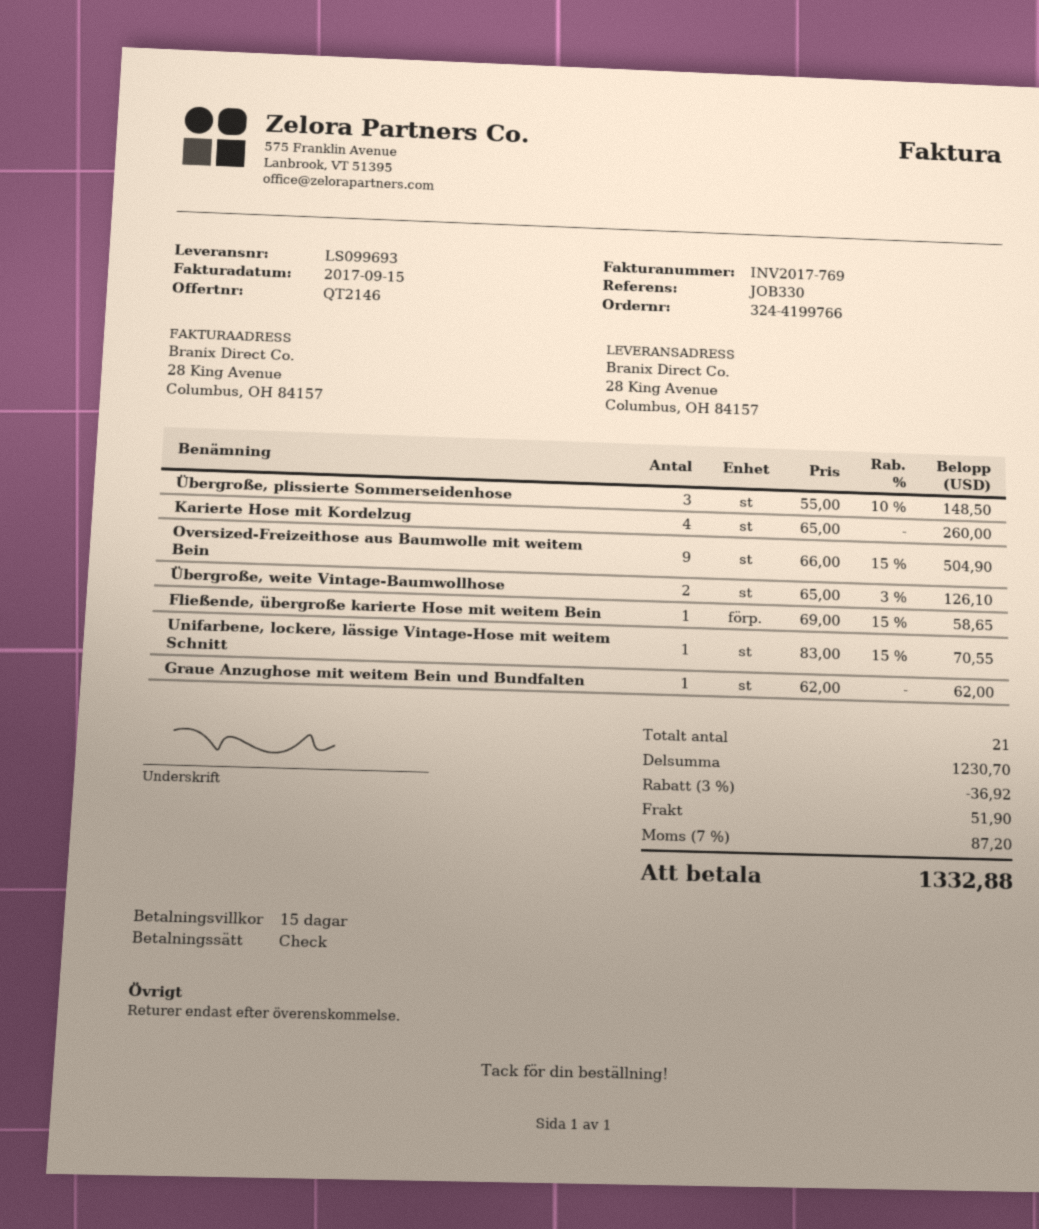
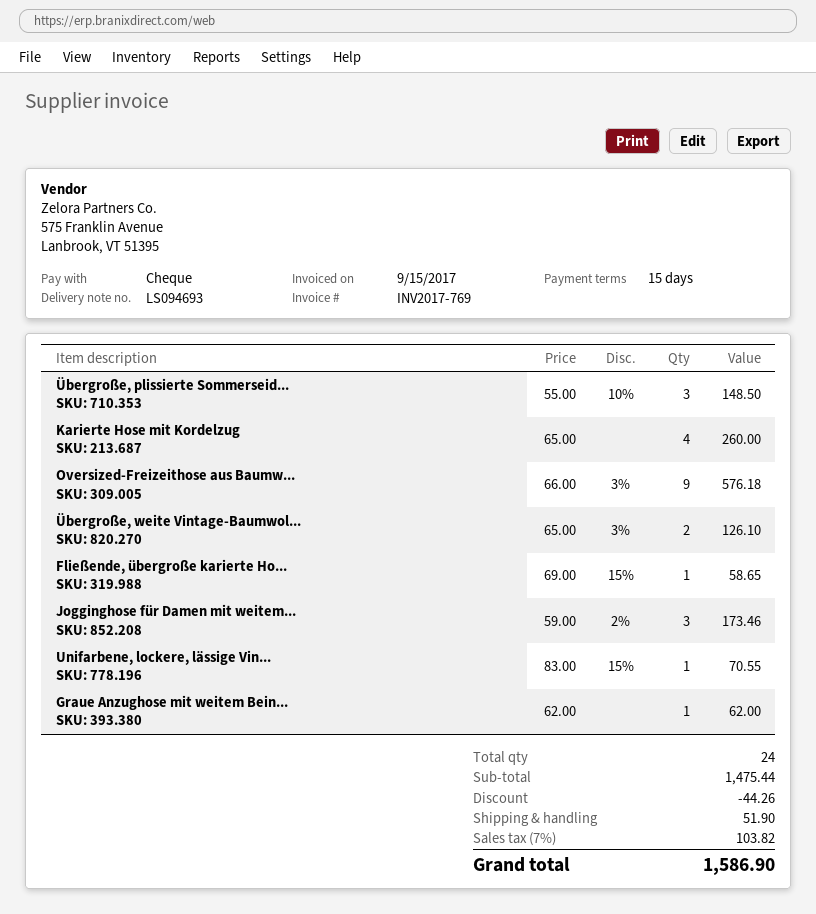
delivery note number: LS099693 -> LS094693
Oversized-Freizeithose aus Baumwolle mit weitem Bein: 9 x 66.00 - 15% = 504.90 -> 9 x 66.00 - 3% = 576.18
Jogginghose für Damen mit weitem...: none -> 3 x 59.00 - 2% = 173.46
total quantity: 21 -> 24
subtotal: 1230.70 -> 1475.44
discount: 36.92 -> 44.26
tax: 7% = 87.20 -> 7% = 103.82
total: 1332.88 -> 1586.90

